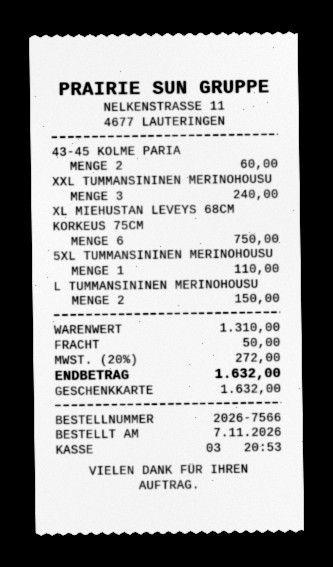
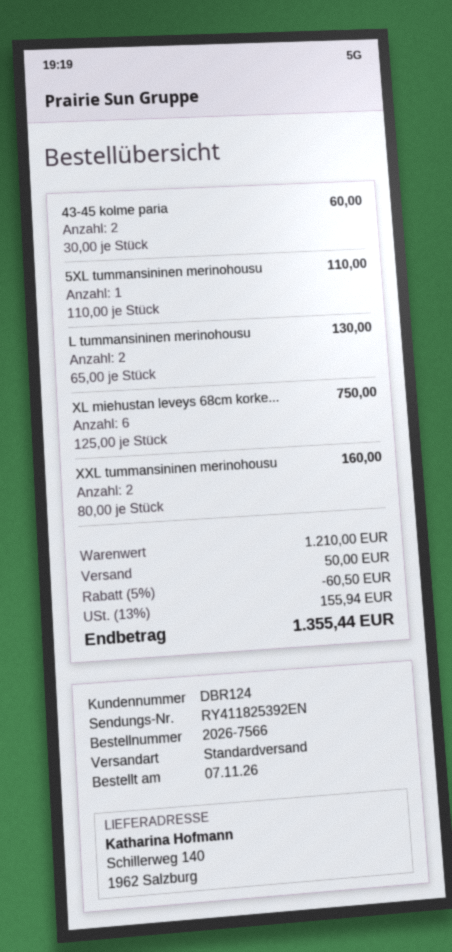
XXL TUMMANSININEN MERINOHOUSU: 3 for 240.00 -> 2 for 160.00
L TUMMANSININEN MERINOHOUSU: 2 for 150.00 -> 2 for 130.00
subtotal: 1310.00 -> 1210.00
discount: none -> 5% = 60.50
tax: 20% = 272.00 -> 13% = 155.94
total: 1632.00 -> 1355.44

